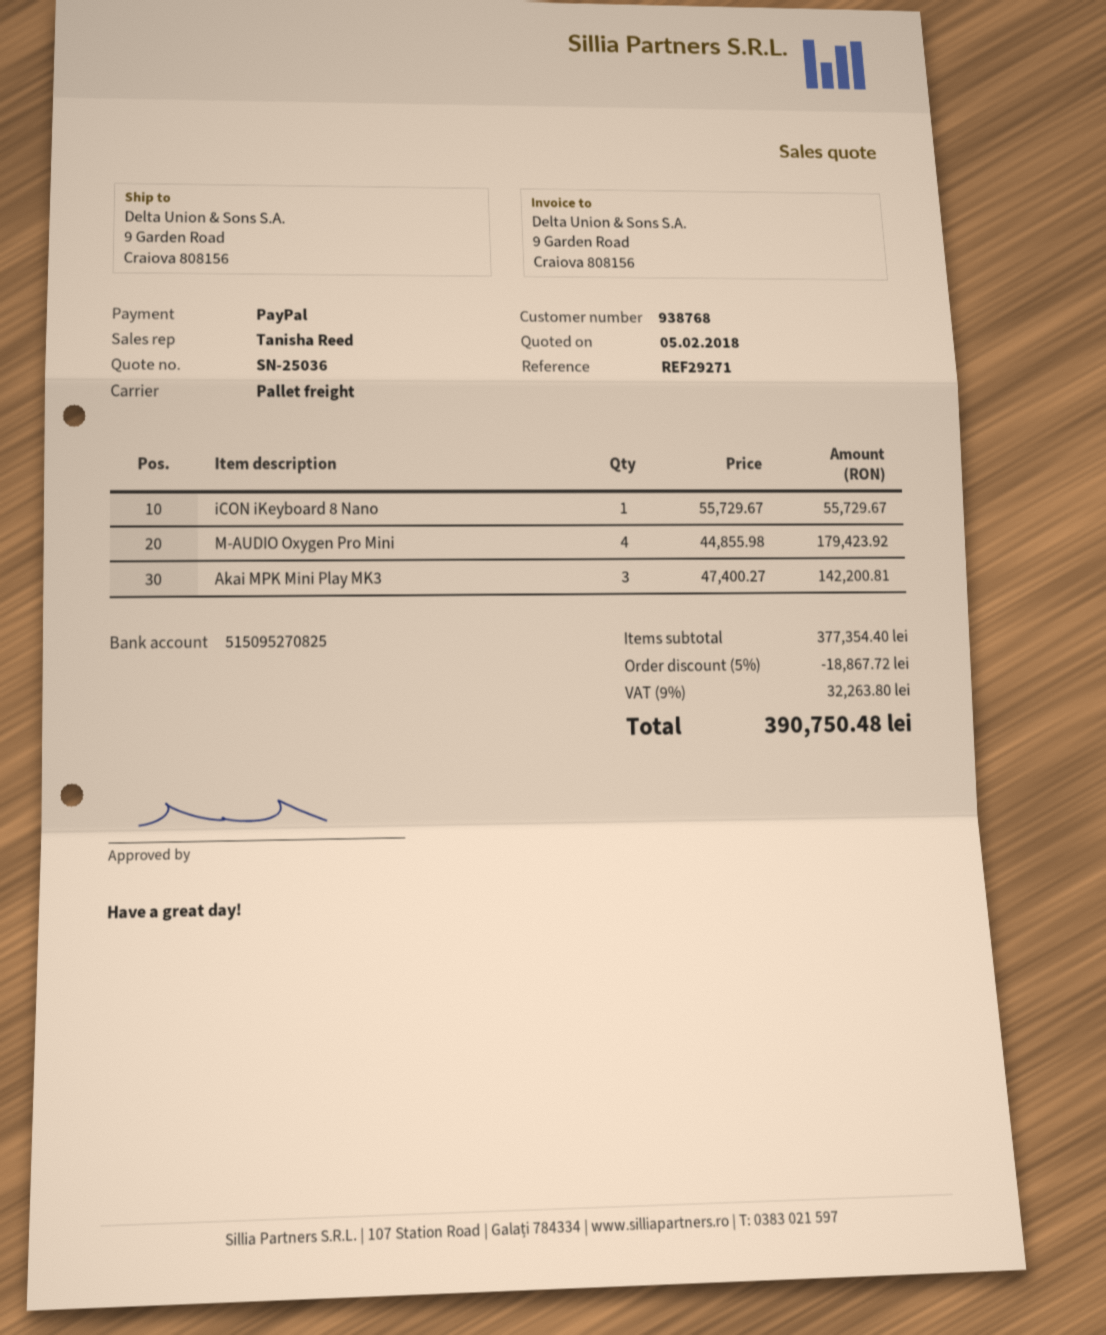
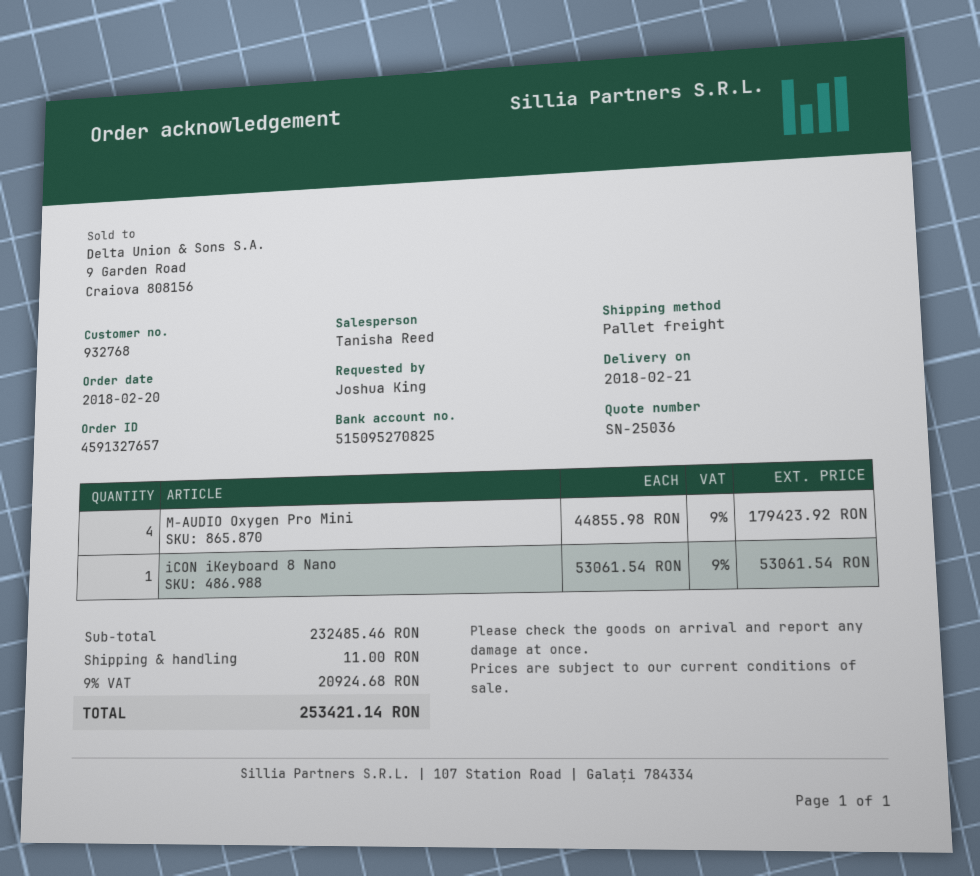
customer number: 938768 -> 932768
iCON iKeyboard 8 Nano: 1 x 55729.67 = 55729.67 -> 1 x 53061.54 = 53061.54
Akai MPK Mini Play MK3: 3 x 47400.27 = 142200.81 -> none
subtotal: 377354.40 -> 232485.46
discount: 5% = 18867.72 -> none
shipping: none -> 11.00
tax: 9% = 32263.80 -> 9% = 20924.68
total: 390750.48 -> 253421.14

